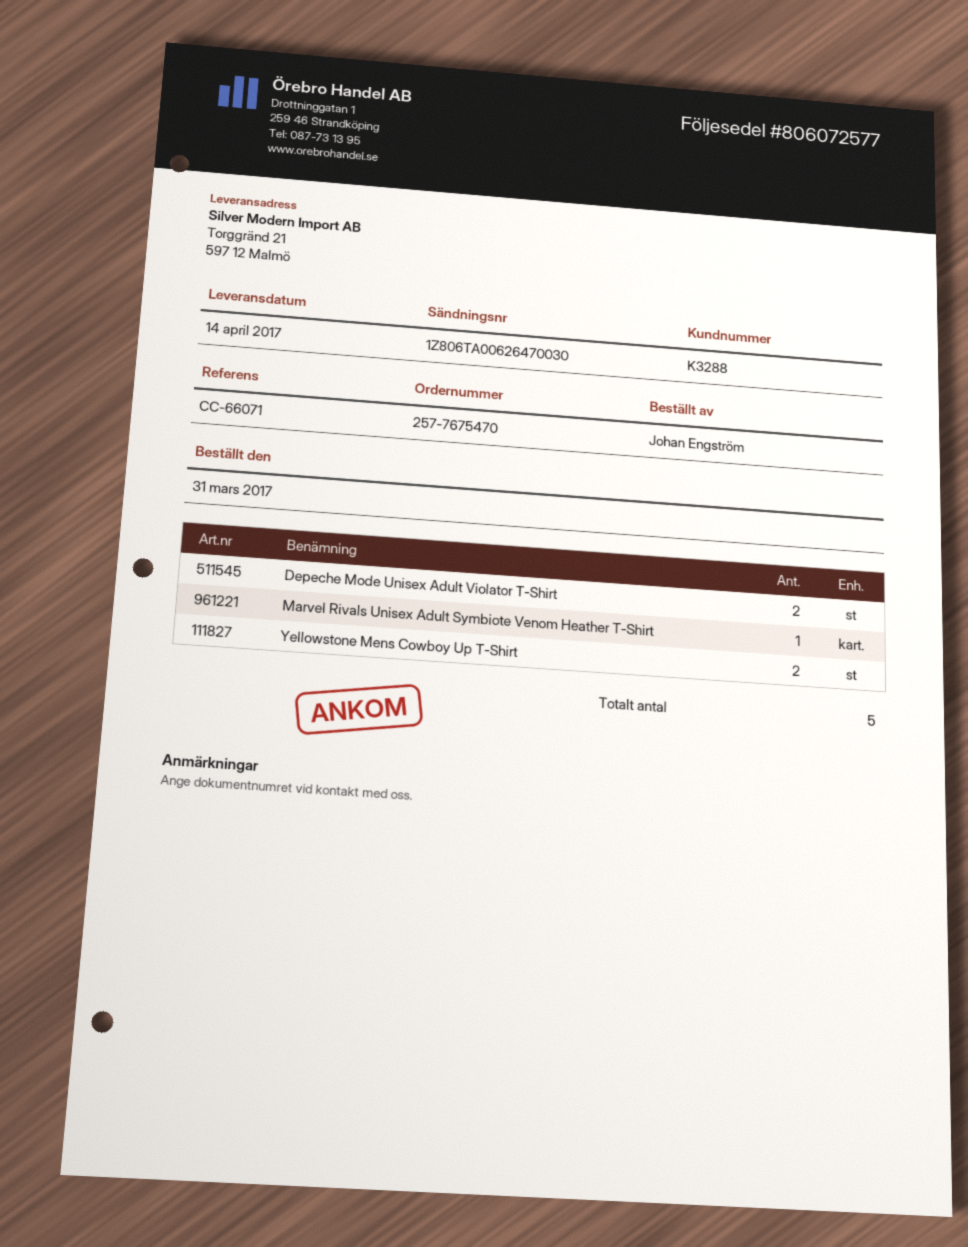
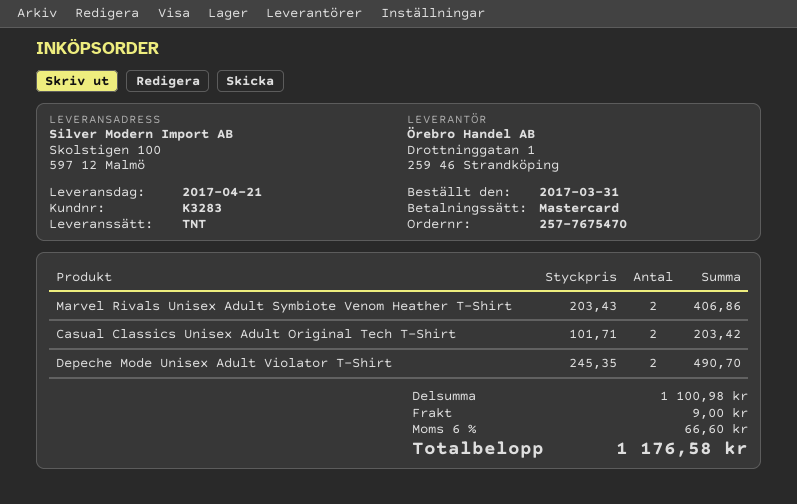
delivery date: 2017-04-14 -> 2017-04-21
customer number: K3288 -> K3283
ship to: Torggränd 21, 597 12 Malmö -> Skolstigen 100, 597 12 Malmö
Marvel Rivals Unisex Adult Symbiote Venom Heather T-Shirt: 1 -> 2
Yellowstone Mens Cowboy Up T-Shirt: 2 -> none
Casual Classics Unisex Adult Original Tech T-Shirt: none -> 2

